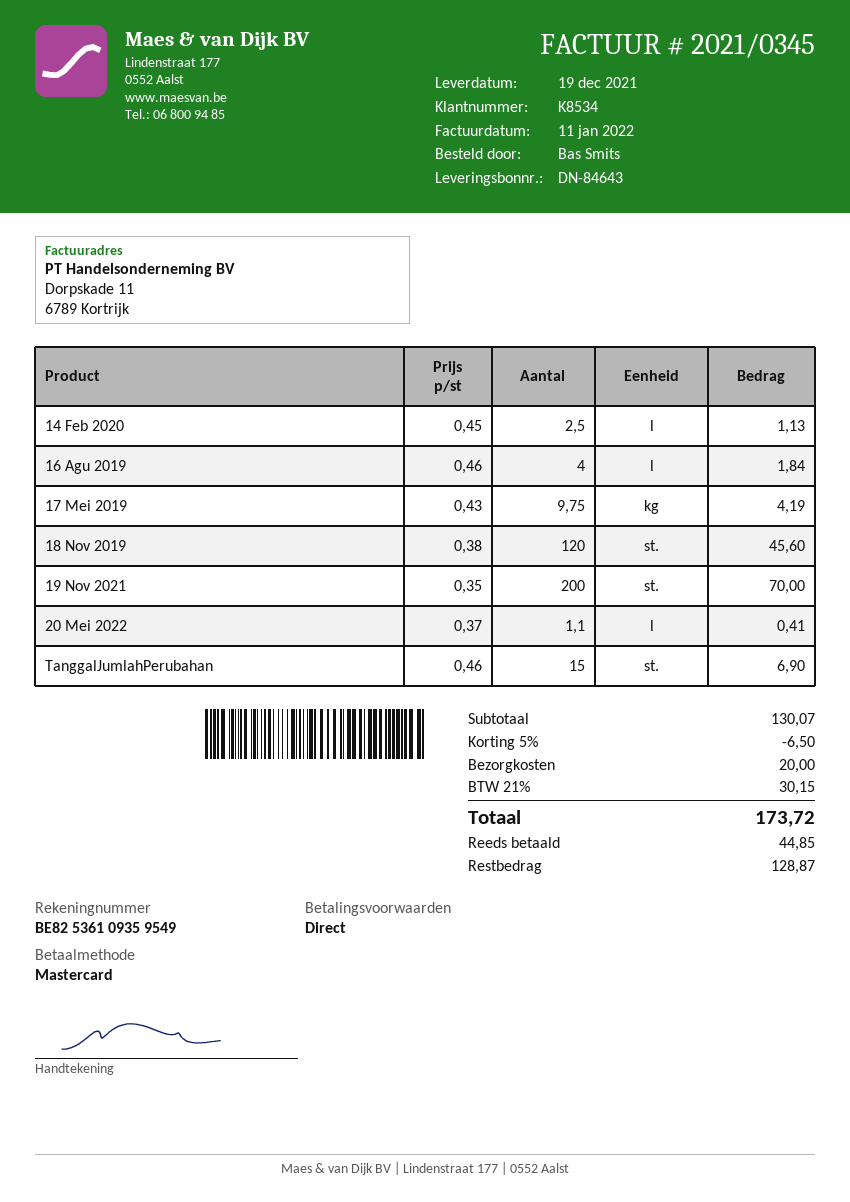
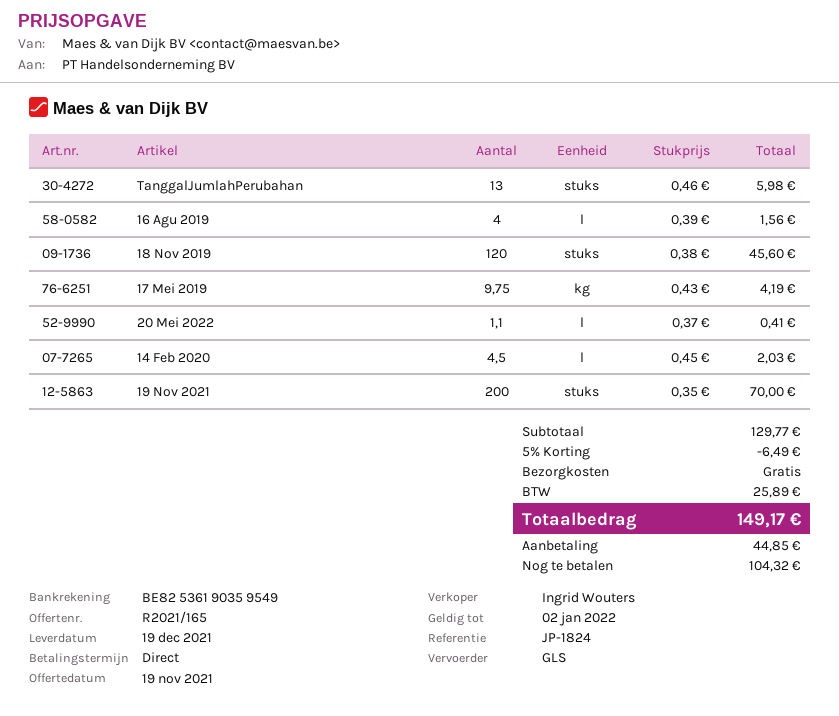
bank account: BE82536109359549 -> BE82536190359549
14 Feb 2020: 2.5 x 0.45 = 1.13 -> 4.5 x 0.45 = 2.03
16 Agu 2019: 4 x 0.46 = 1.84 -> 4 x 0.39 = 1.56
TanggalJumlahPerubahan: 15 x 0.46 = 6.90 -> 13 x 0.46 = 5.98
subtotal: 130.07 -> 129.77
discount: 5% = 6.50 -> 5% = 6.49
shipping: 20.00 -> 0.00
tax: 30.15 -> 25.89
total: 173.72 -> 149.17
balance: 128.87 -> 104.32

